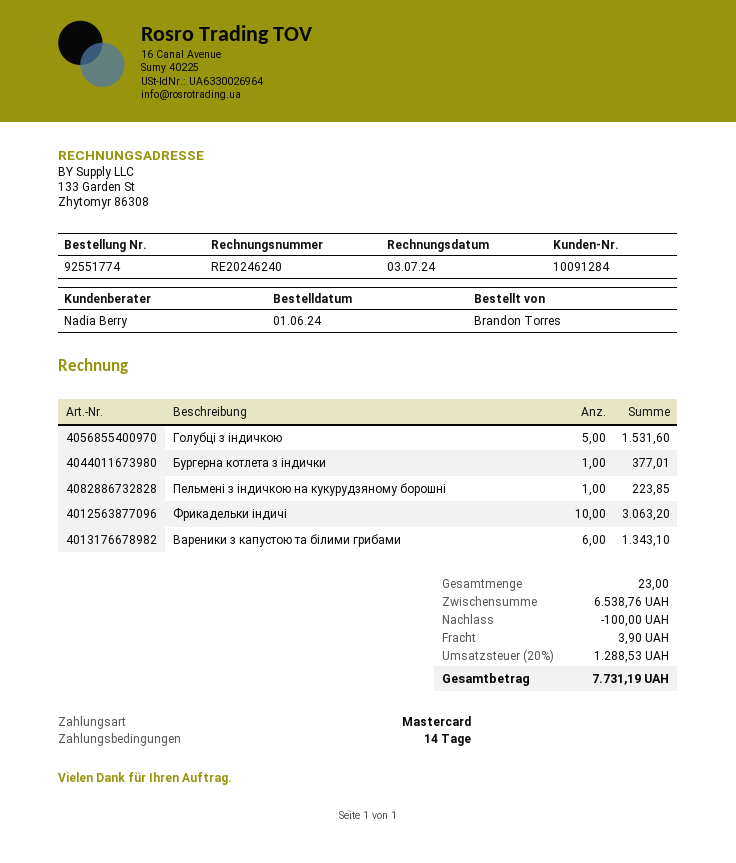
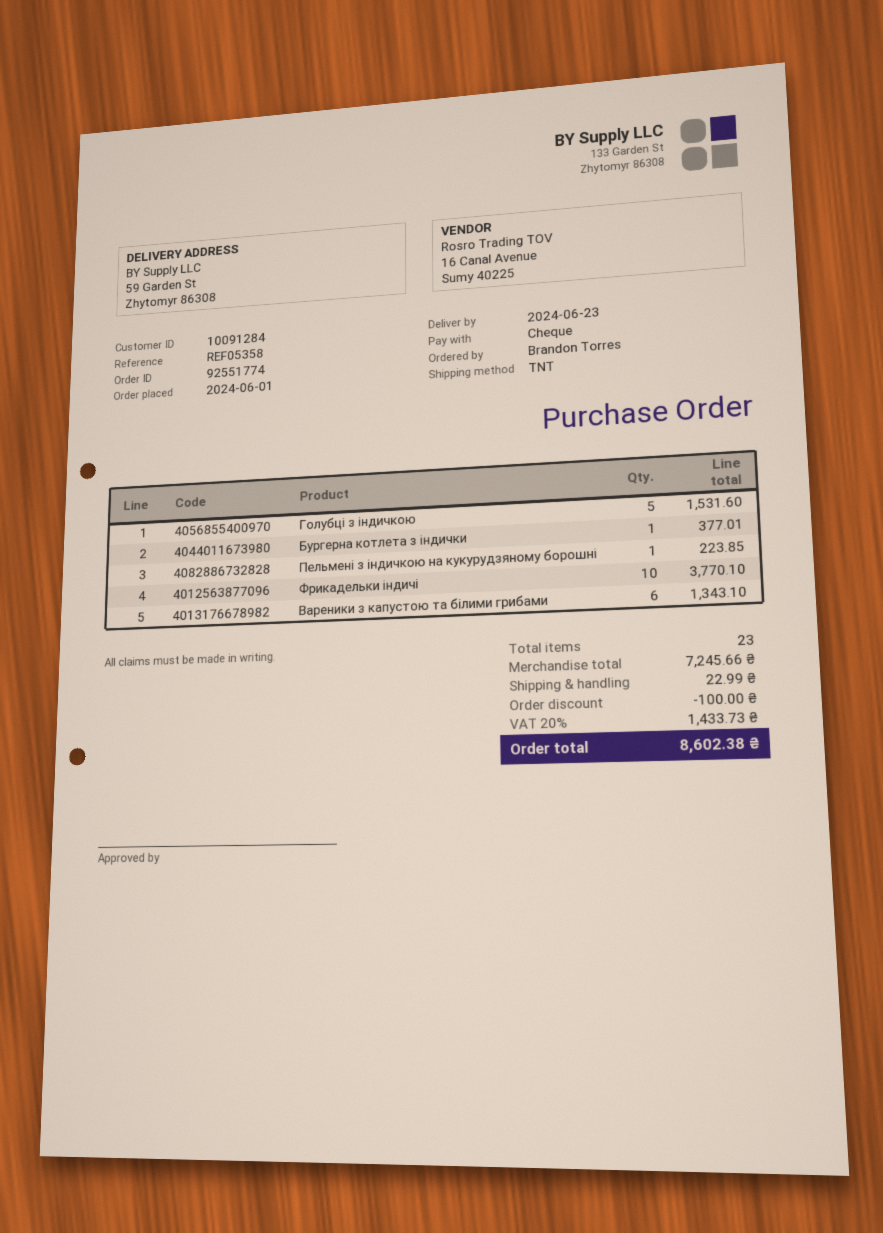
payment method: Mastercard -> cheque
Фрикадельки індичі: 10 for 3063.20 -> 10 for 3770.10
subtotal: 6538.76 -> 7245.66
shipping: 3.90 -> 22.99
tax: 20% = 1288.53 -> 20% = 1433.73
total: 7731.19 -> 8602.38

